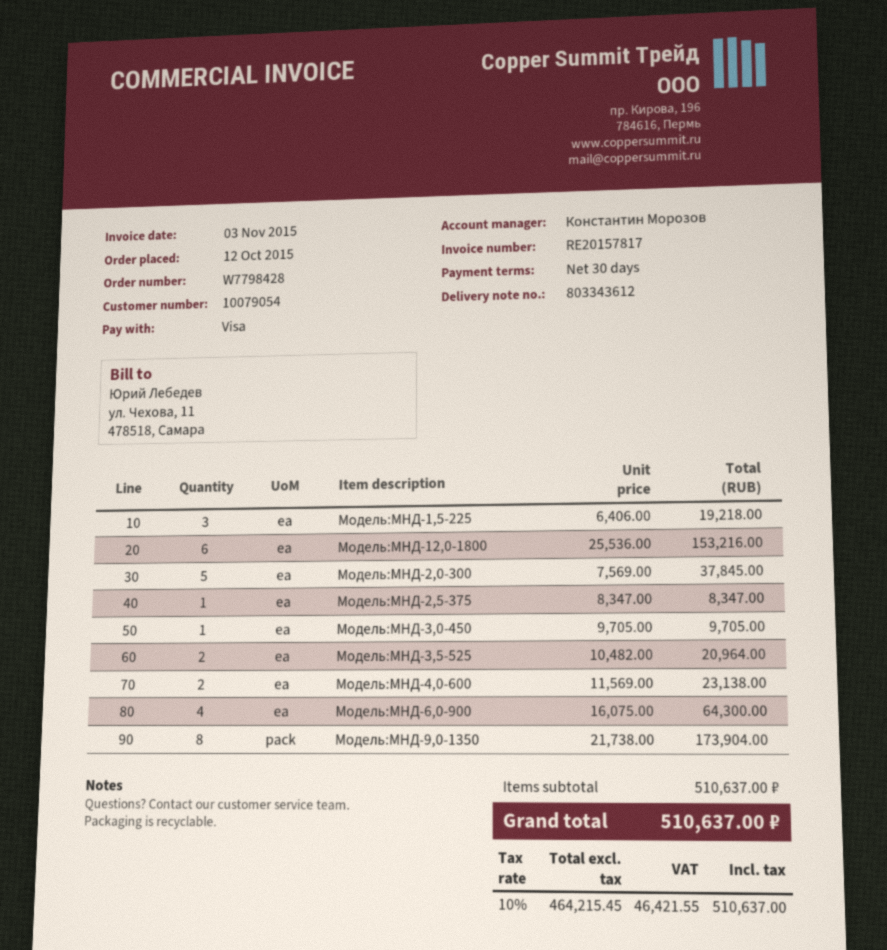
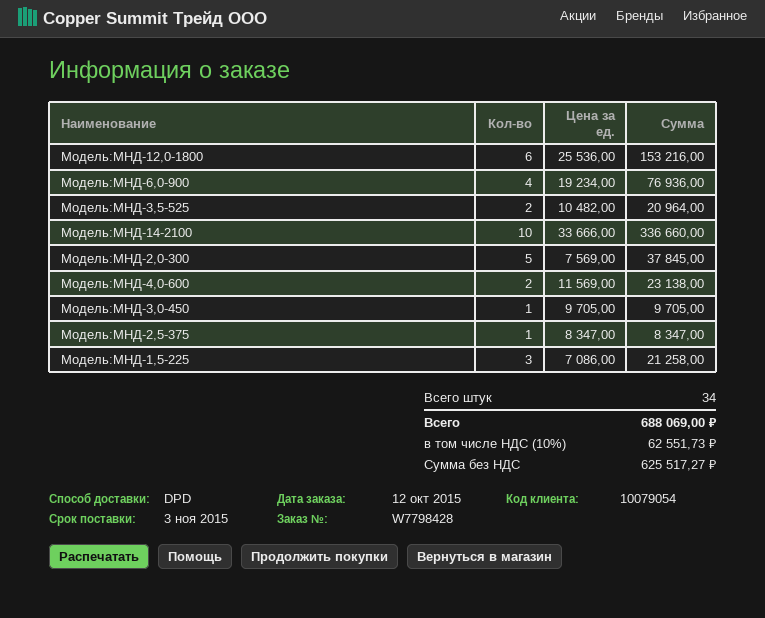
Модель:МНД-1,5-225: 3 x 6406.00 = 19218.00 -> 3 x 7086.00 = 21258.00
Модель:МНД-6,0-900: 4 x 16075.00 = 64300.00 -> 4 x 19234.00 = 76936.00
Модель:МНД-9,0-1350: 8 x 21738.00 = 173904.00 -> none
Модель:МНД-14-2100: none -> 10 x 33666.00 = 336660.00
net: 464215.45 -> 625517.27
tax: 10% = 46421.55 -> 10% = 62551.73
total: 510637.00 -> 688069.00

